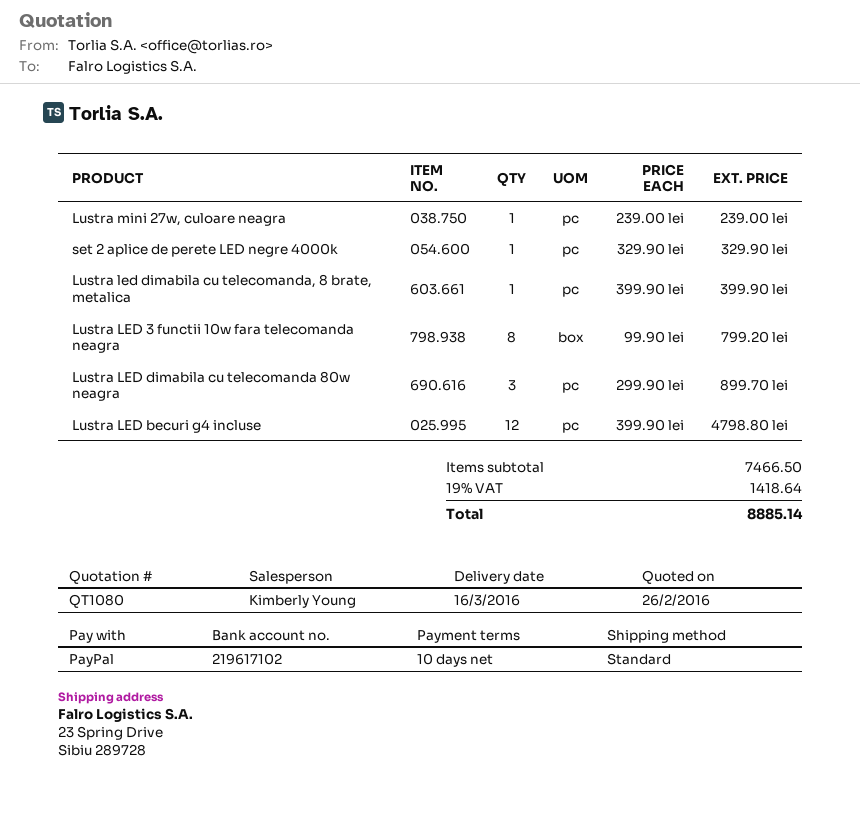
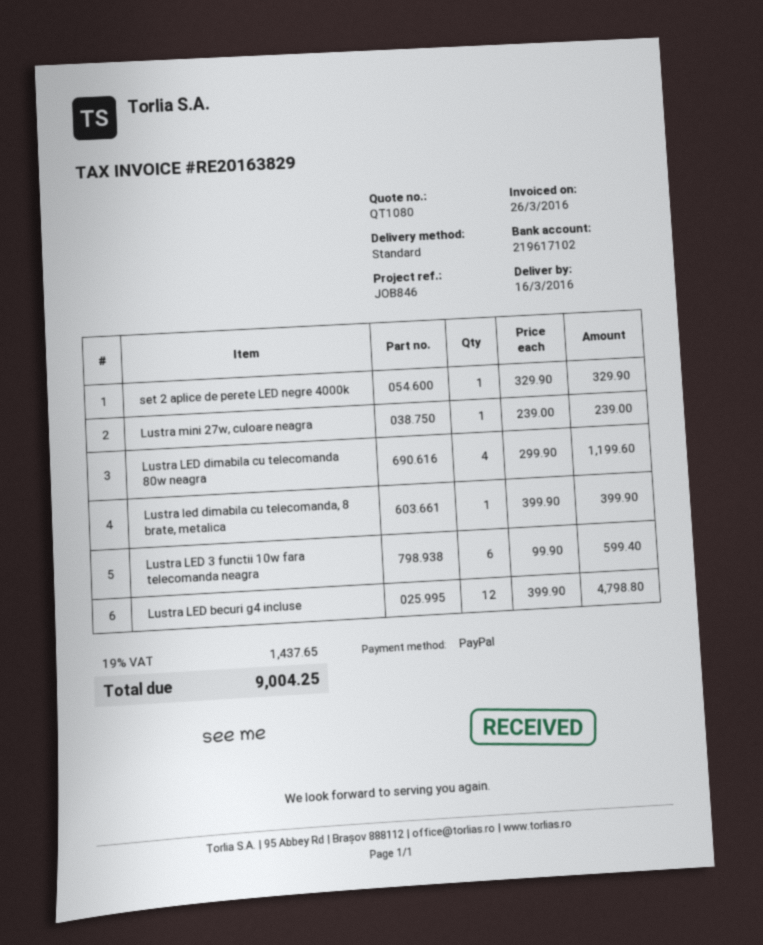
Lustra LED 3 functii 10w fara telecomanda neagra: 8 x 99.90 = 799.20 -> 6 x 99.90 = 599.40
Lustra LED dimabila cu telecomanda 80w neagra: 3 x 299.90 = 899.70 -> 4 x 299.90 = 1199.60
tax: 19% = 1418.64 -> 19% = 1437.65
total: 8885.14 -> 9004.25

